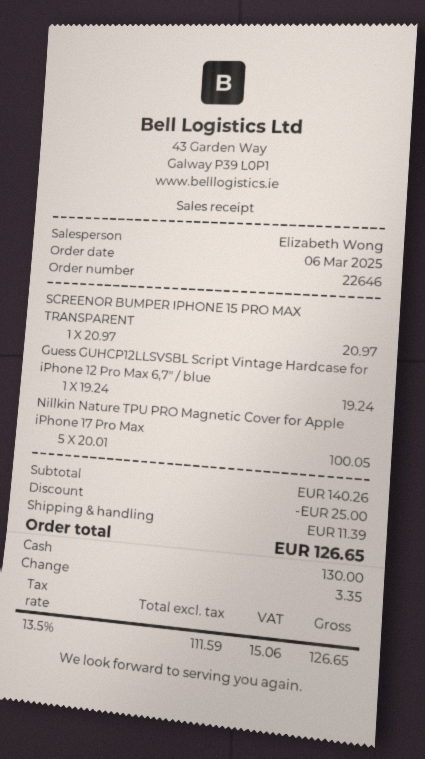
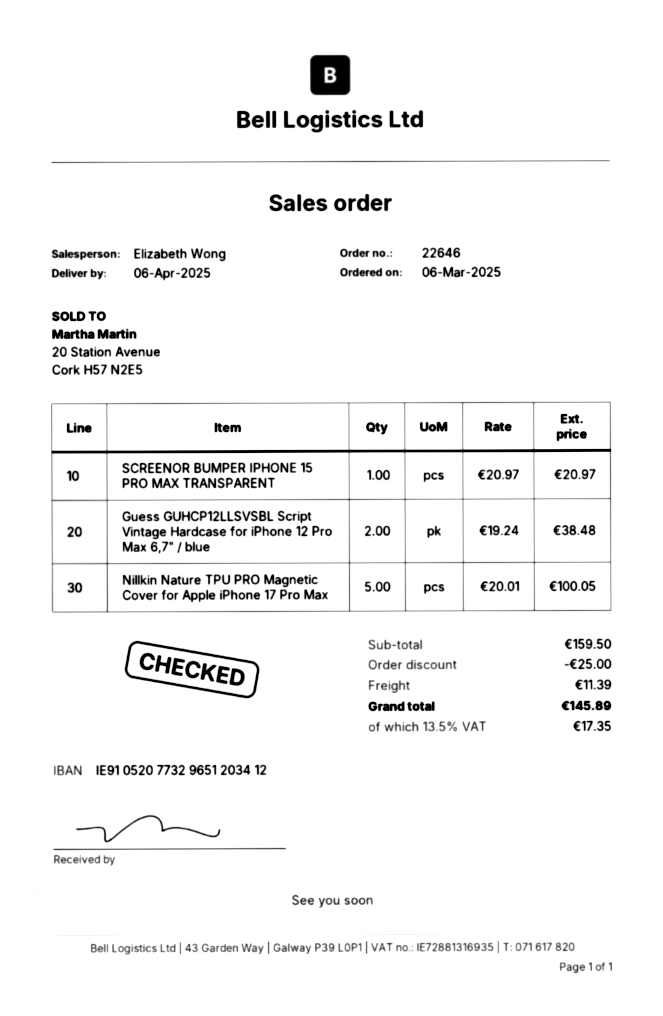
Guess GUHCP12LLSVSBL Script Vintage Hardcase for iPhone 12 Pro Max 6,7" / blue: 1 x 19.24 = 19.24 -> 2 x 19.24 = 38.48
subtotal: 140.26 -> 159.50
tax: 13.5% = 15.06 -> 13.5% = 17.35
total: 126.65 -> 145.89

